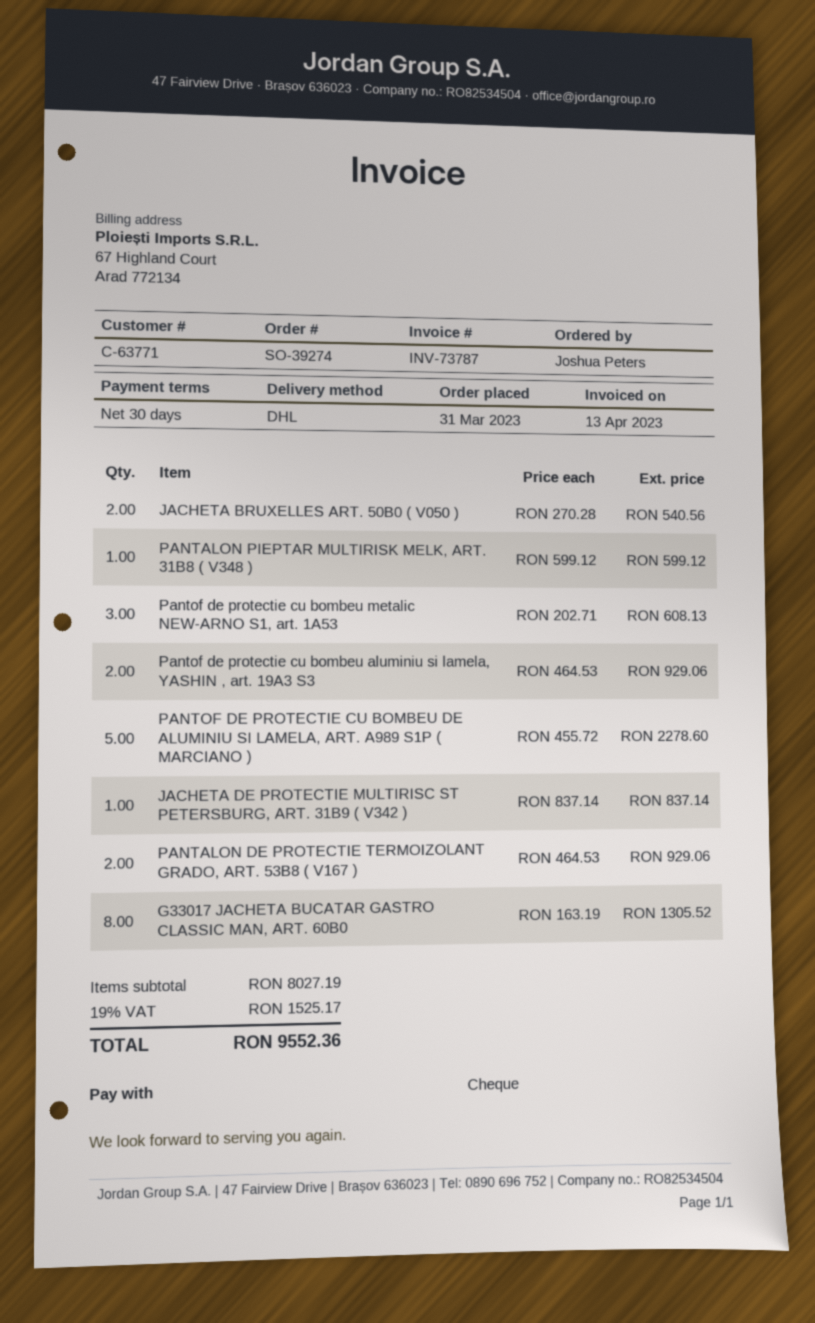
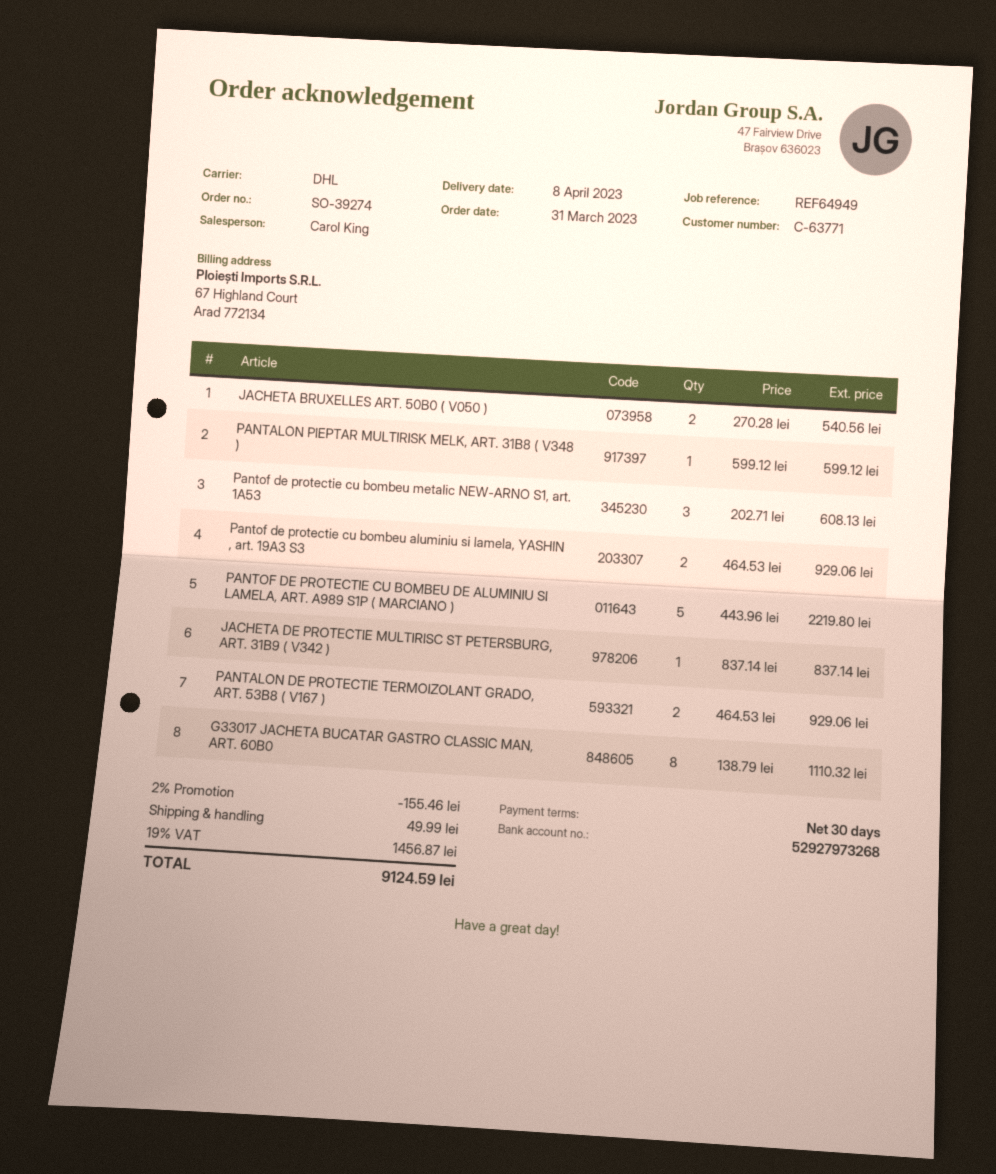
PANTOF DE PROTECTIE CU BOMBEU DE ALUMINIU SI LAMELA, ART. A989 S1P ( MARCIANO ): 5 x 455.72 = 2278.60 -> 5 x 443.96 = 2219.80
G33017 JACHETA BUCATAR GASTRO CLASSIC MAN, ART. 60B0: 8 x 163.19 = 1305.52 -> 8 x 138.79 = 1110.32
discount: none -> 2% = 155.46
shipping: none -> 49.99
tax: 19% = 1525.17 -> 19% = 1456.87
total: 9552.36 -> 9124.59

